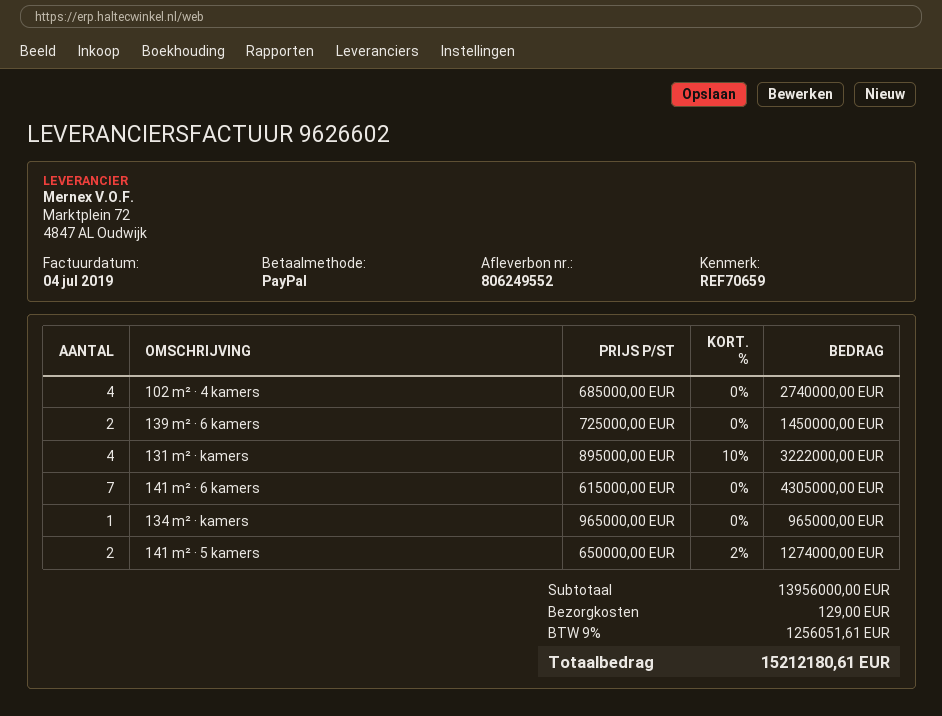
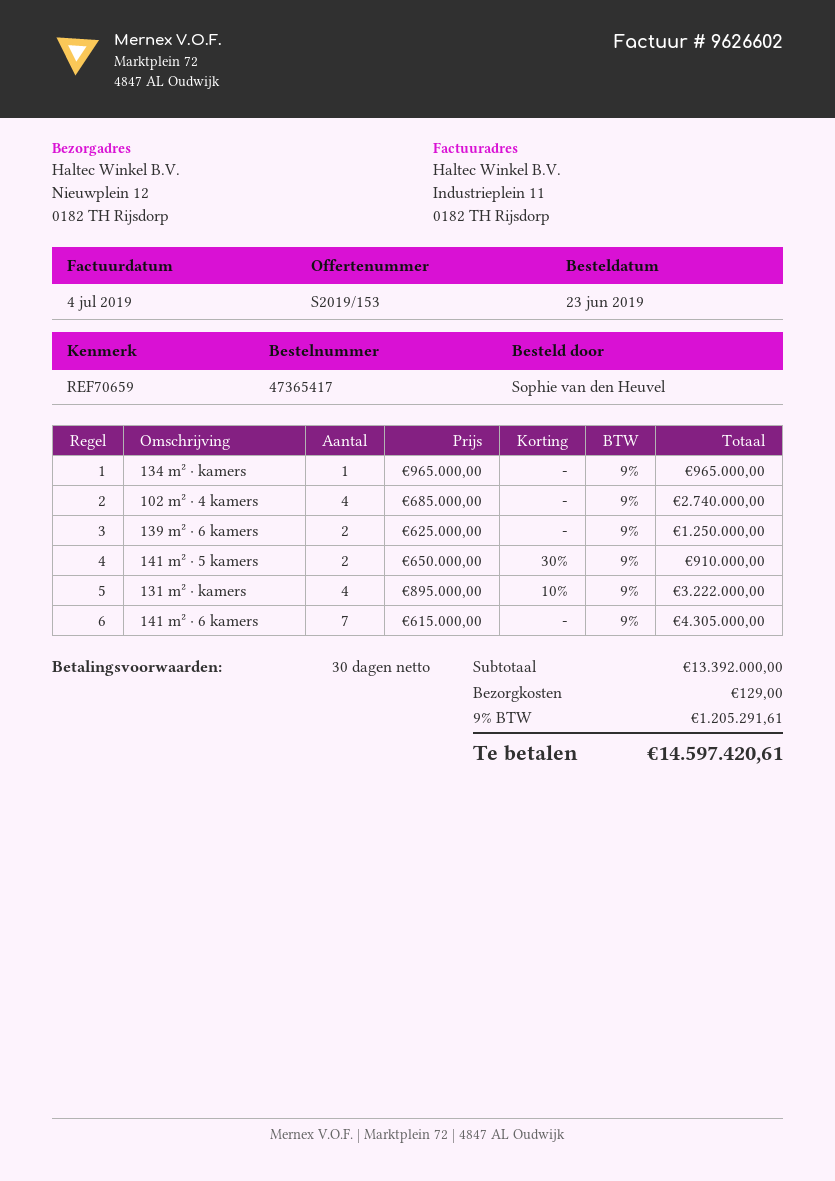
139 m² · 6 kamers: 2 x 725000.00 = 1450000.00 -> 2 x 625000.00 = 1250000.00
141 m² · 5 kamers: 2 x 650000.00 - 2% = 1274000.00 -> 2 x 650000.00 - 30% = 910000.00
subtotal: 13956000.00 -> 13392000.00
tax: 9% = 1256051.61 -> 9% = 1205291.61
total: 15212180.61 -> 14597420.61

